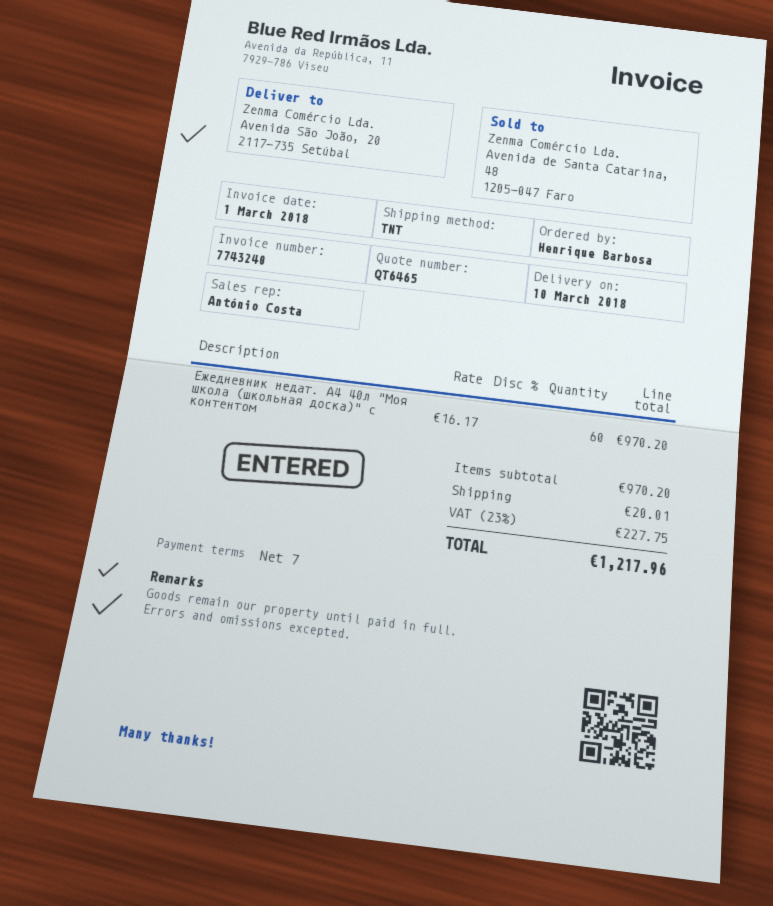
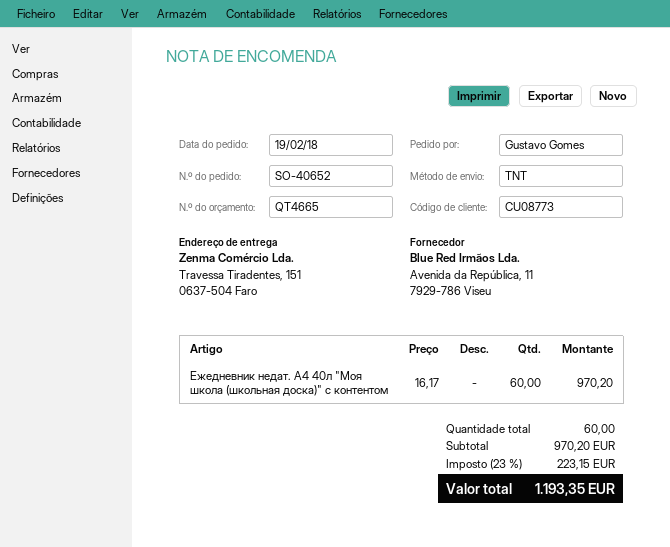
quote number: QT6465 -> QT4665
ordered by: Henrique Barbosa -> Gustavo Gomes
ship to: Avenida São João, 20, 2117-735 Setúbal -> Travessa Tiradentes, 151, 0637-504 Faro
shipping: 20.01 -> none
tax: 23% = 227.75 -> 23% = 223.15
total: 1217.96 -> 1193.35

